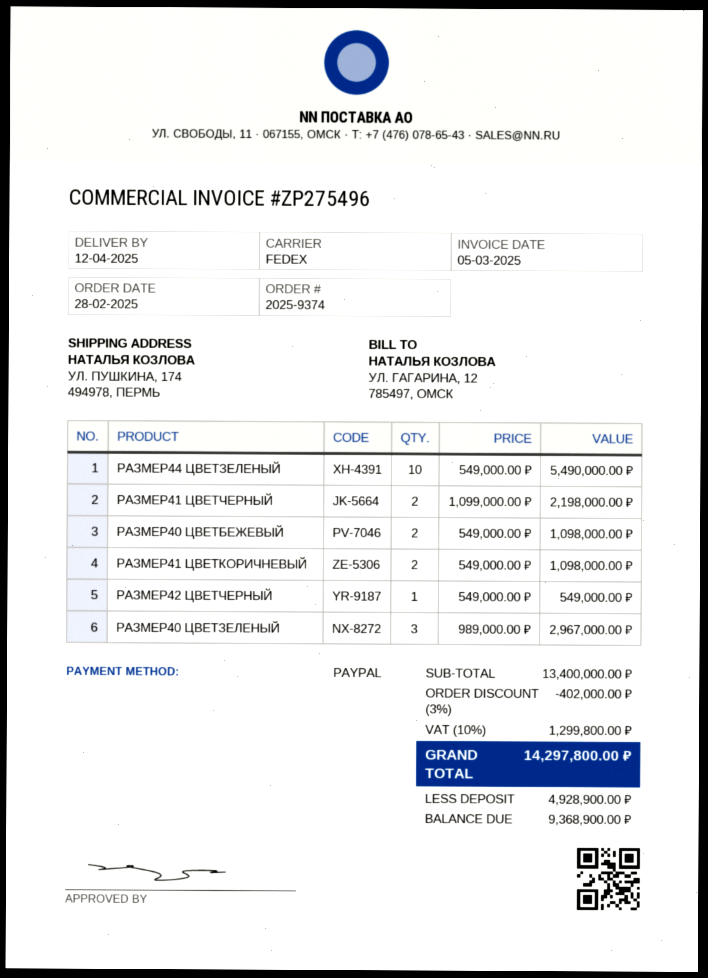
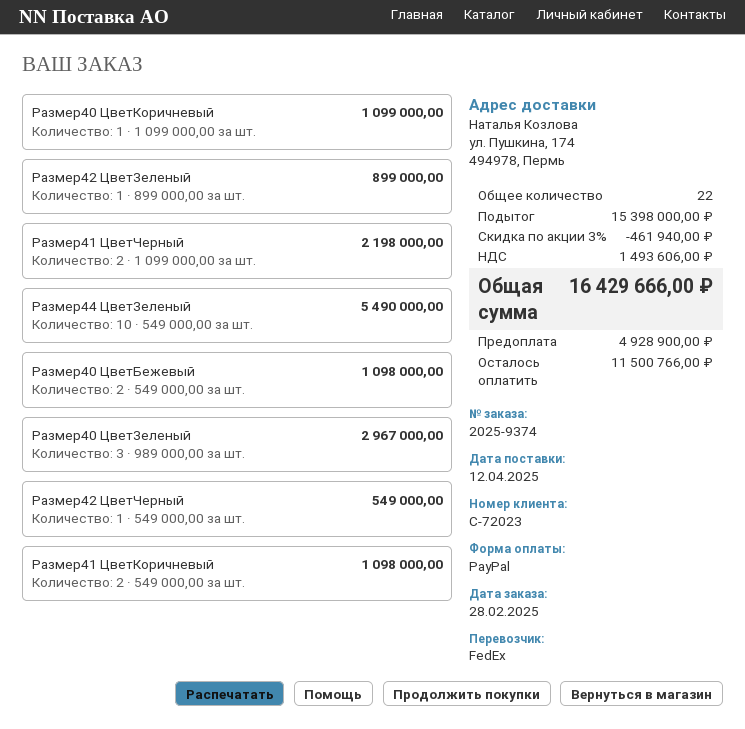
Размер40 ЦветКоричневый: none -> 1 x 1099000.00 = 1099000.00
Размер42 ЦветЗеленый: none -> 1 x 899000.00 = 899000.00
subtotal: 13400000.00 -> 15398000.00
discount: 3% = 402000.00 -> 3% = 461940.00
tax: 1299800.00 -> 1493606.00
total: 14297800.00 -> 16429666.00
balance: 9368900.00 -> 11500766.00

